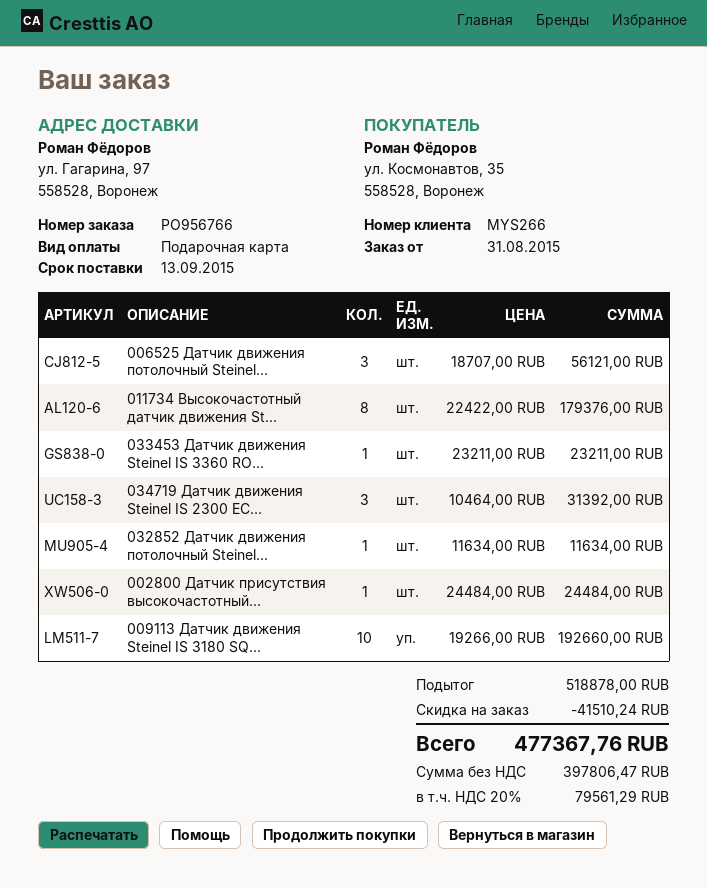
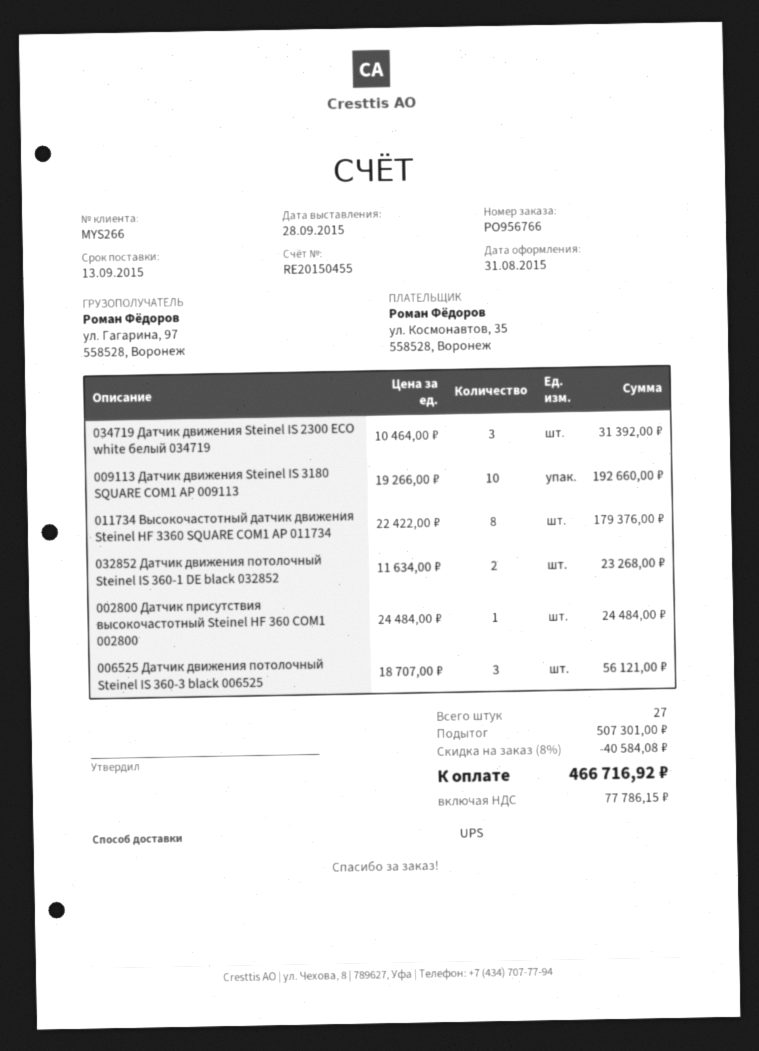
033453 Датчик движения Steinel IS 3360 RO...: 1 x 23211.00 = 23211.00 -> none
032852 Датчик движения потолочный Steinel...: 1 x 11634.00 = 11634.00 -> 2 x 11634.00 = 23268.00
subtotal: 518878.00 -> 507301.00
discount: 41510.24 -> 40584.08
tax: 79561.29 -> 77786.15
total: 477367.76 -> 466716.92

